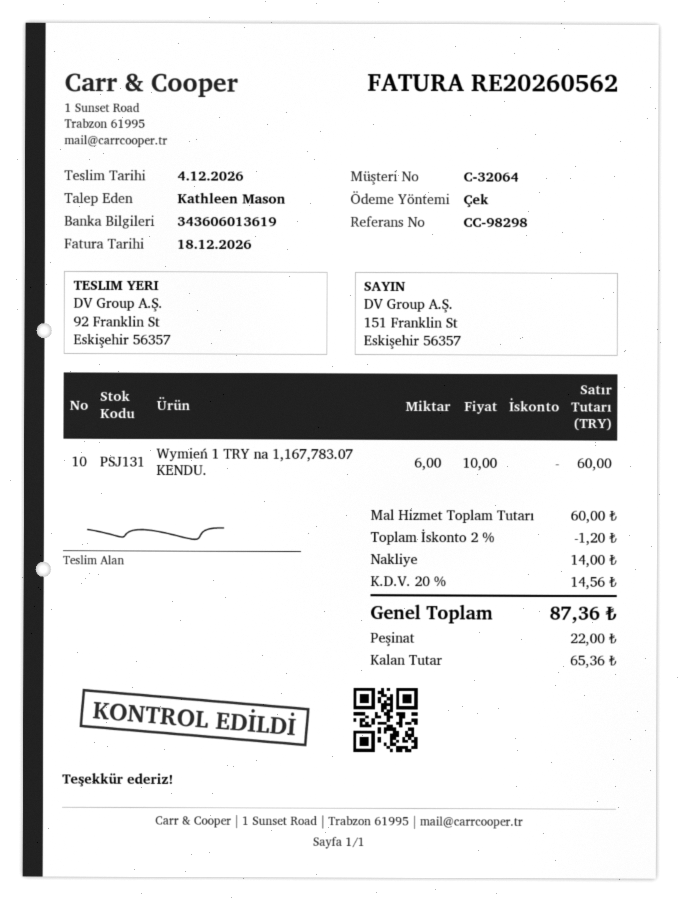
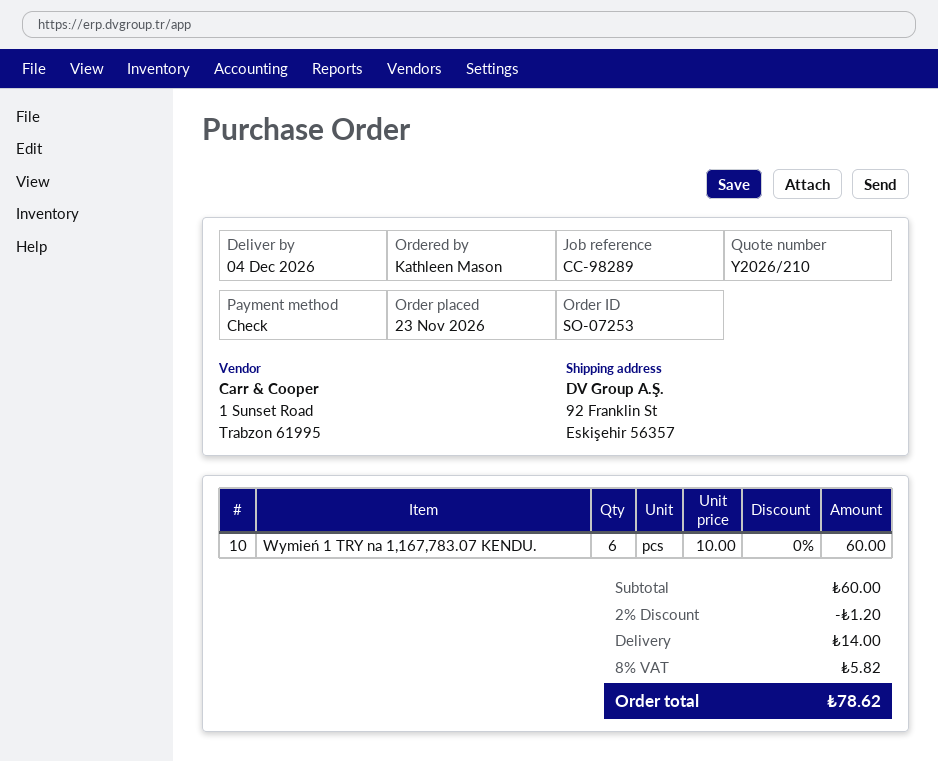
reference: CC-98298 -> CC-98289
tax: 20% = 14.56 -> 8% = 5.82
total: 87.36 -> 78.62

